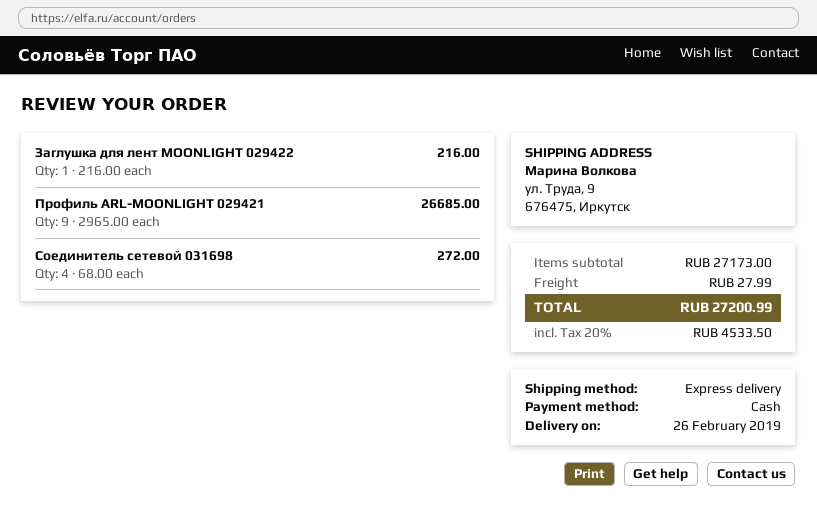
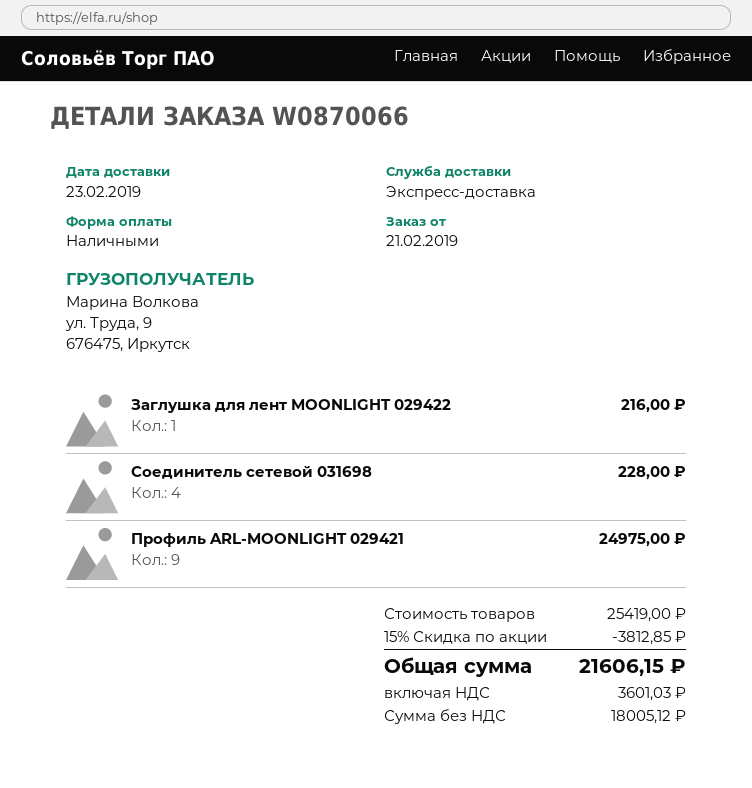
delivery date: 2019-02-26 -> 2019-02-23
Профиль ARL-MOONLIGHT 029421: 9 for 26685.00 -> 9 for 24975.00
Соединитель сетевой 031698: 4 for 272.00 -> 4 for 228.00
subtotal: 27173.00 -> 25419.00
discount: none -> 15% = 3812.85
shipping: 27.99 -> none
tax: 4533.50 -> 3601.03
total: 27200.99 -> 21606.15

